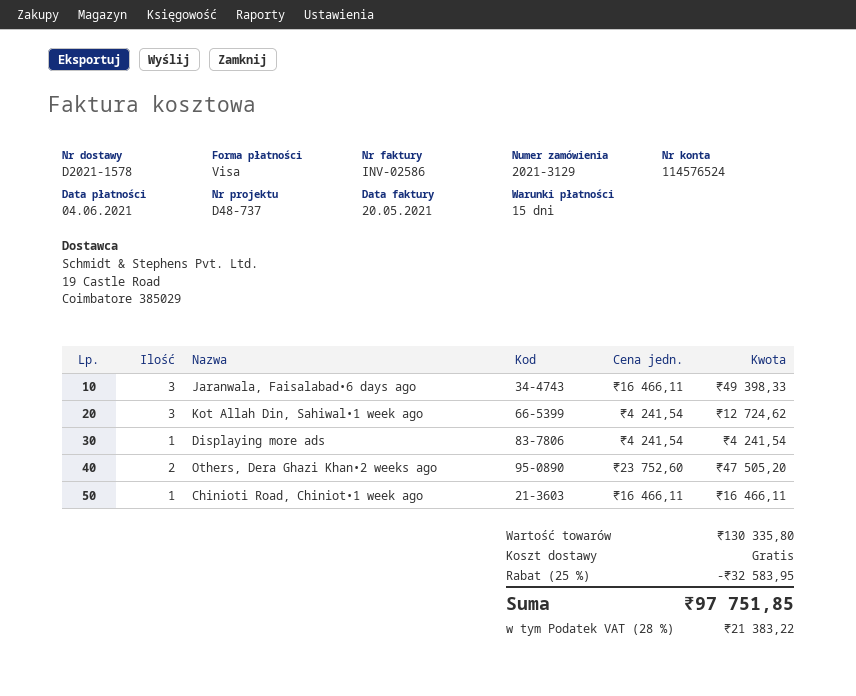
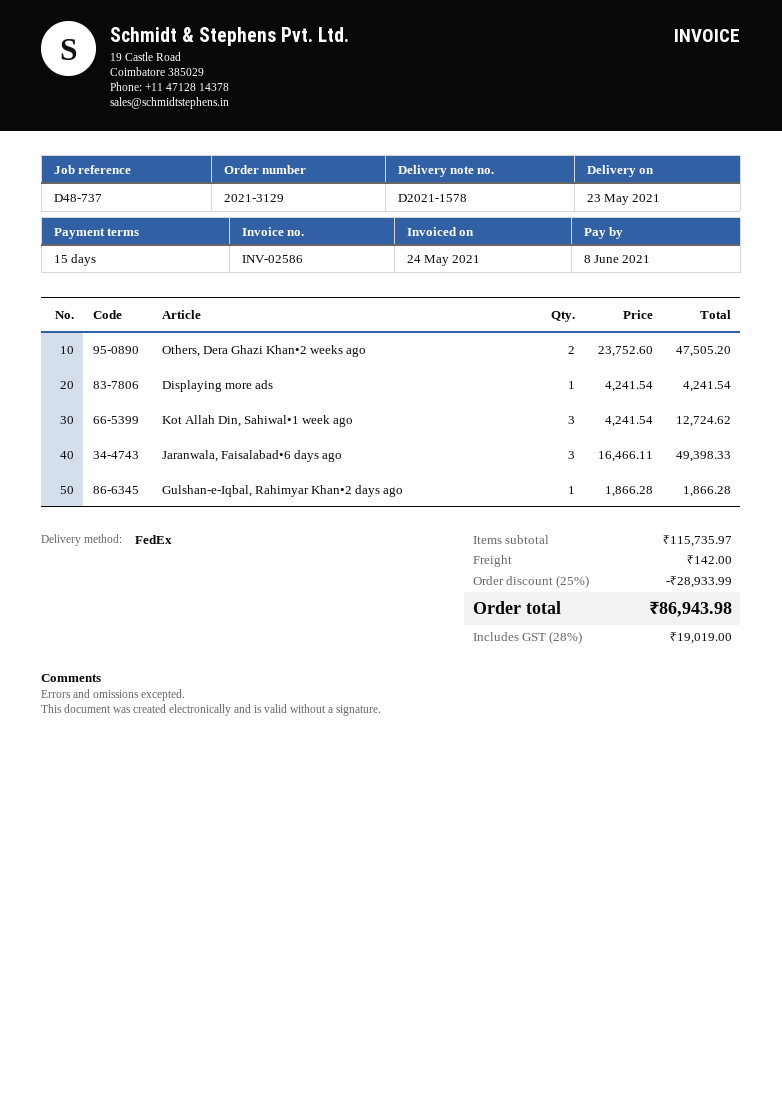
invoice date: 2021-05-20 -> 2021-05-24
due date: 2021-06-04 -> 2021-06-08
Chinioti Road, Chiniot•1 week ago: 1 x 16466.11 = 16466.11 -> none
Gulshan-e-Iqbal, Rahimyar Khan•2 days ago: none -> 1 x 1866.28 = 1866.28
subtotal: 130335.80 -> 115735.97
discount: 25% = 32583.95 -> 25% = 28933.99
shipping: 0.00 -> 142.00
tax: 28% = 21383.22 -> 28% = 19019.00
total: 97751.85 -> 86943.98

